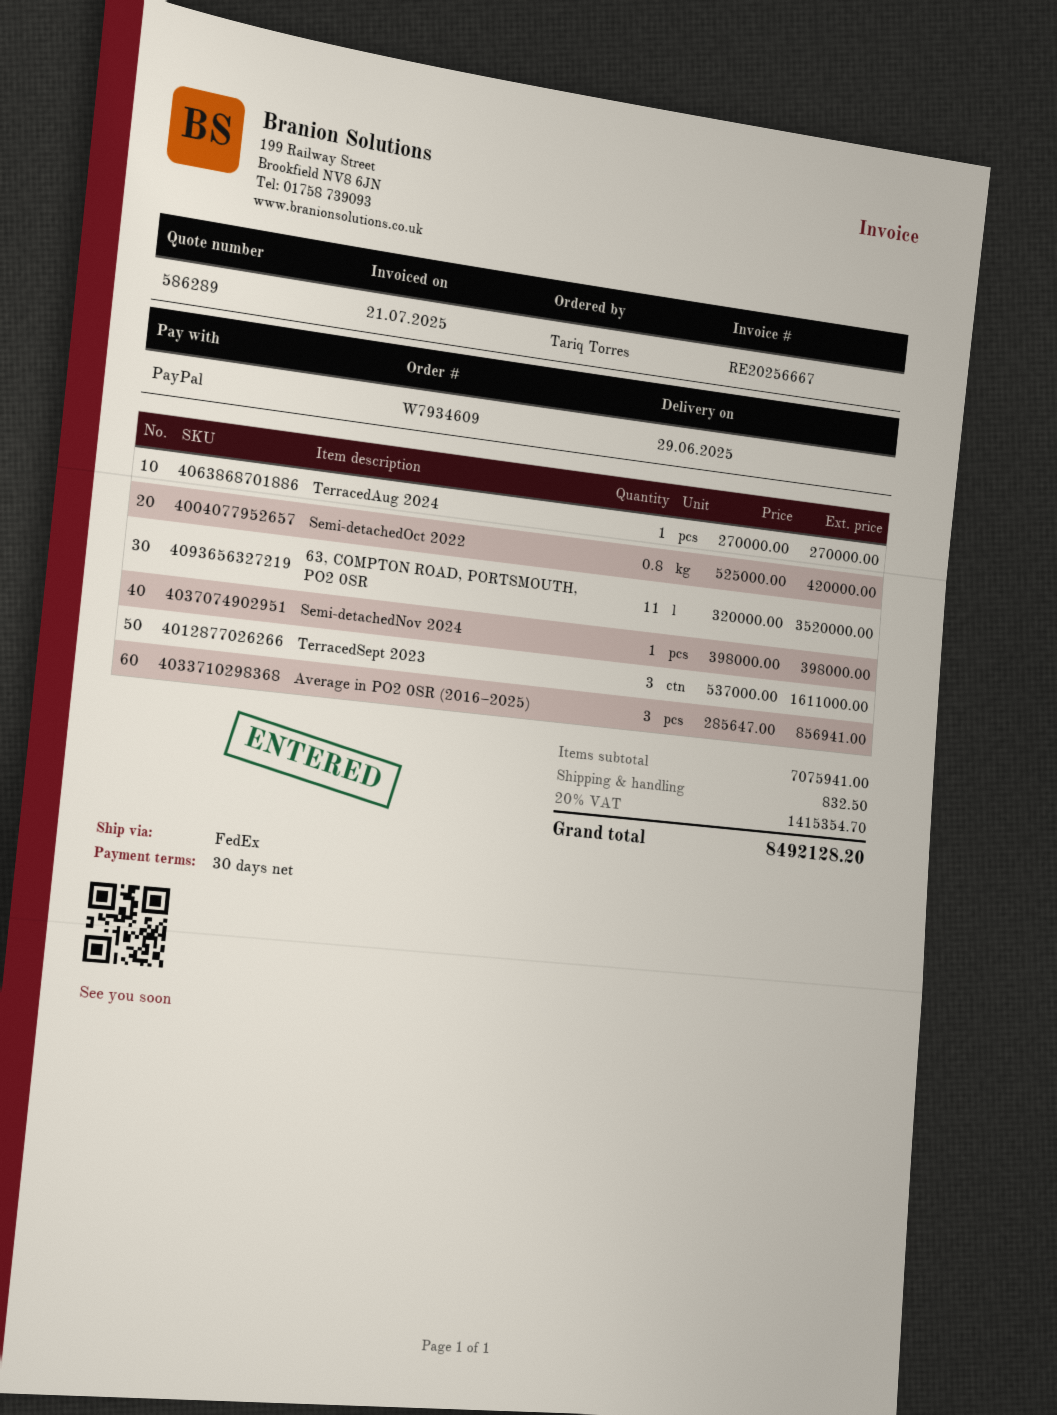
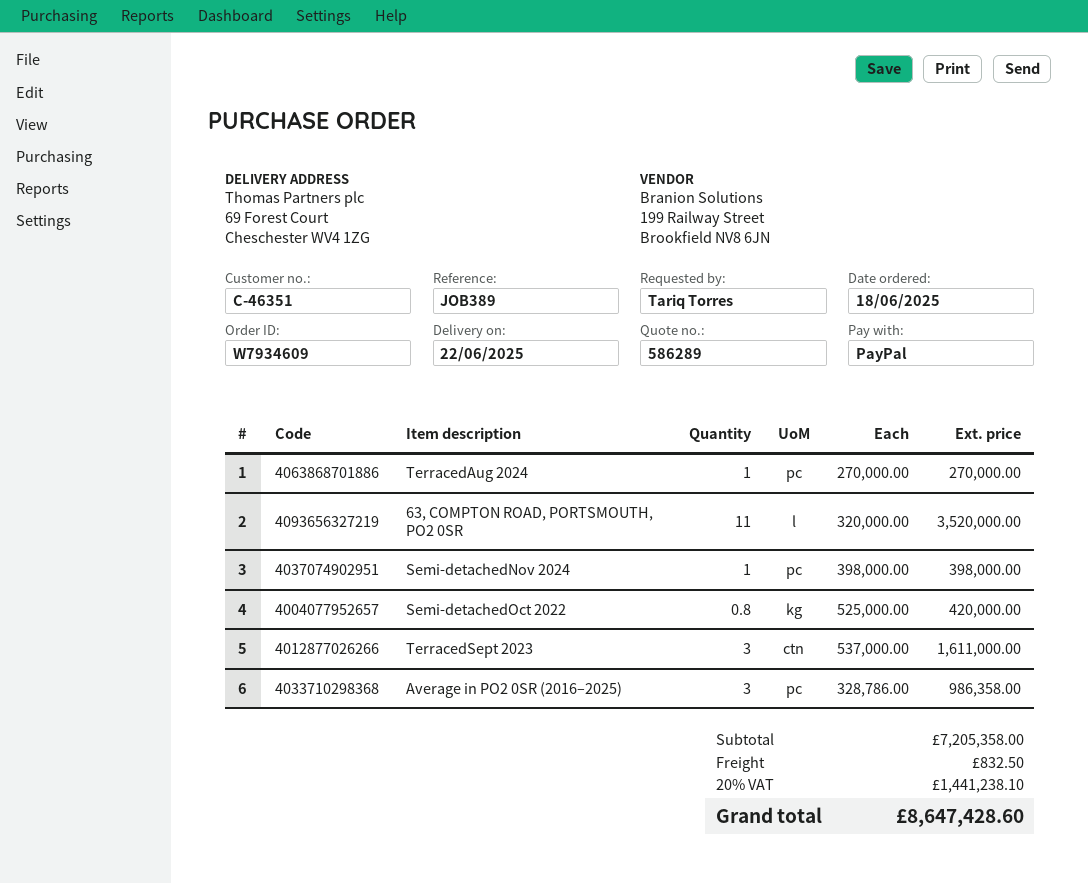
delivery date: 2025-06-29 -> 2025-06-22
Average in PO2 0SR (2016–2025): 3 x 285647.00 = 856941.00 -> 3 x 328786.00 = 986358.00
subtotal: 7075941.00 -> 7205358.00
tax: 20% = 1415354.70 -> 20% = 1441238.10
total: 8492128.20 -> 8647428.60

